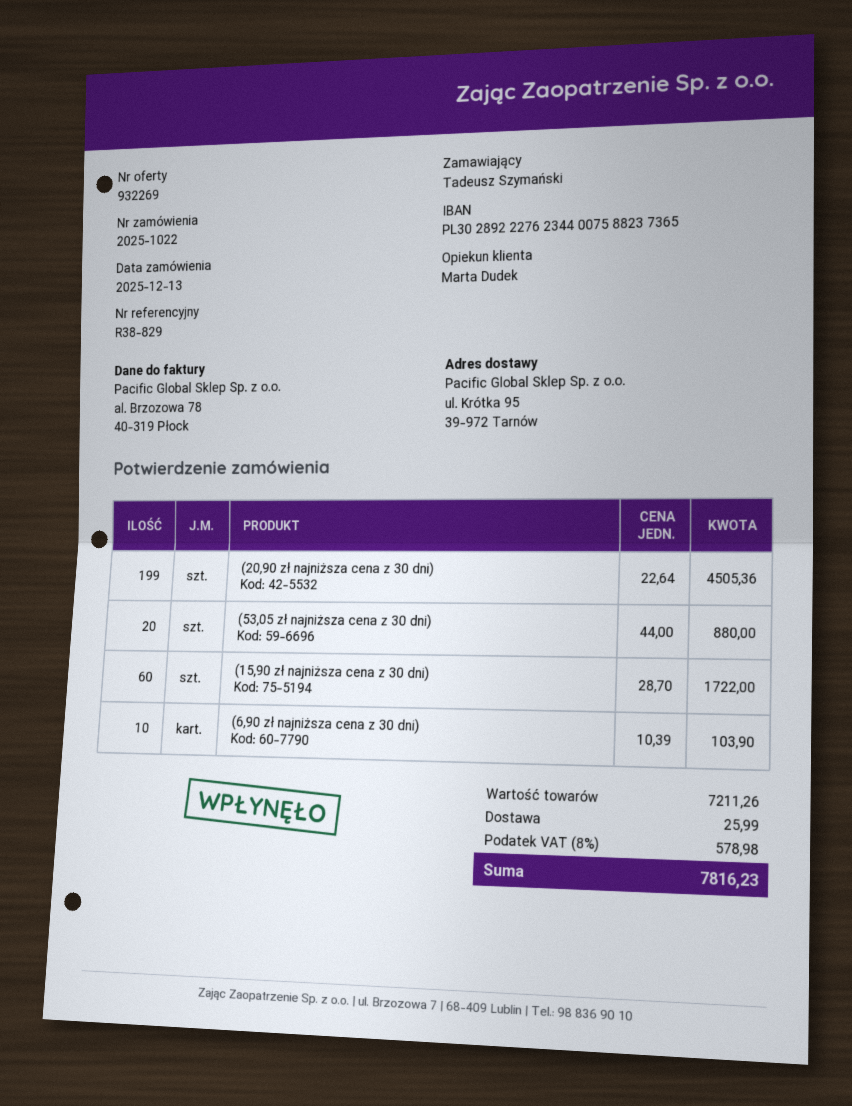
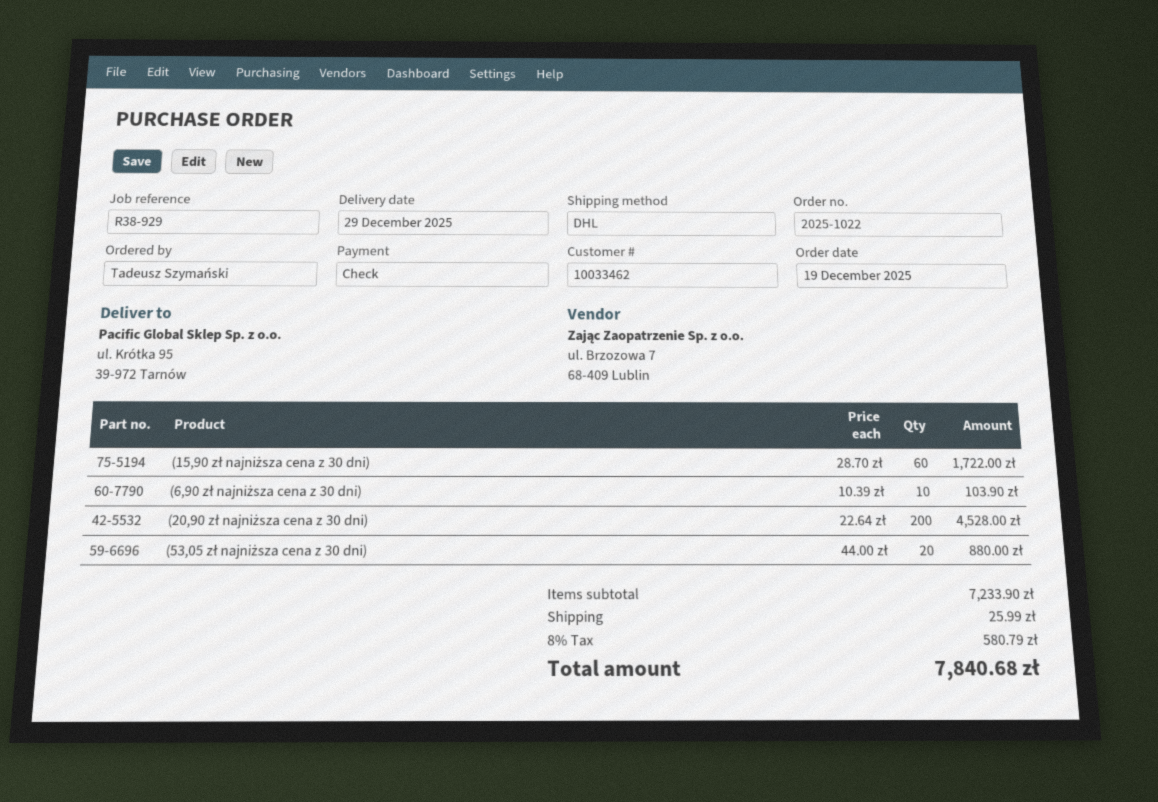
order date: 2025-12-13 -> 2025-12-19
reference: R38-829 -> R38-929
(20,90 zł najniższa cena z 30 dni): 199 x 22.64 = 4505.36 -> 200 x 22.64 = 4528.00
subtotal: 7211.26 -> 7233.90
tax: 8% = 578.98 -> 8% = 580.79
total: 7816.23 -> 7840.68

